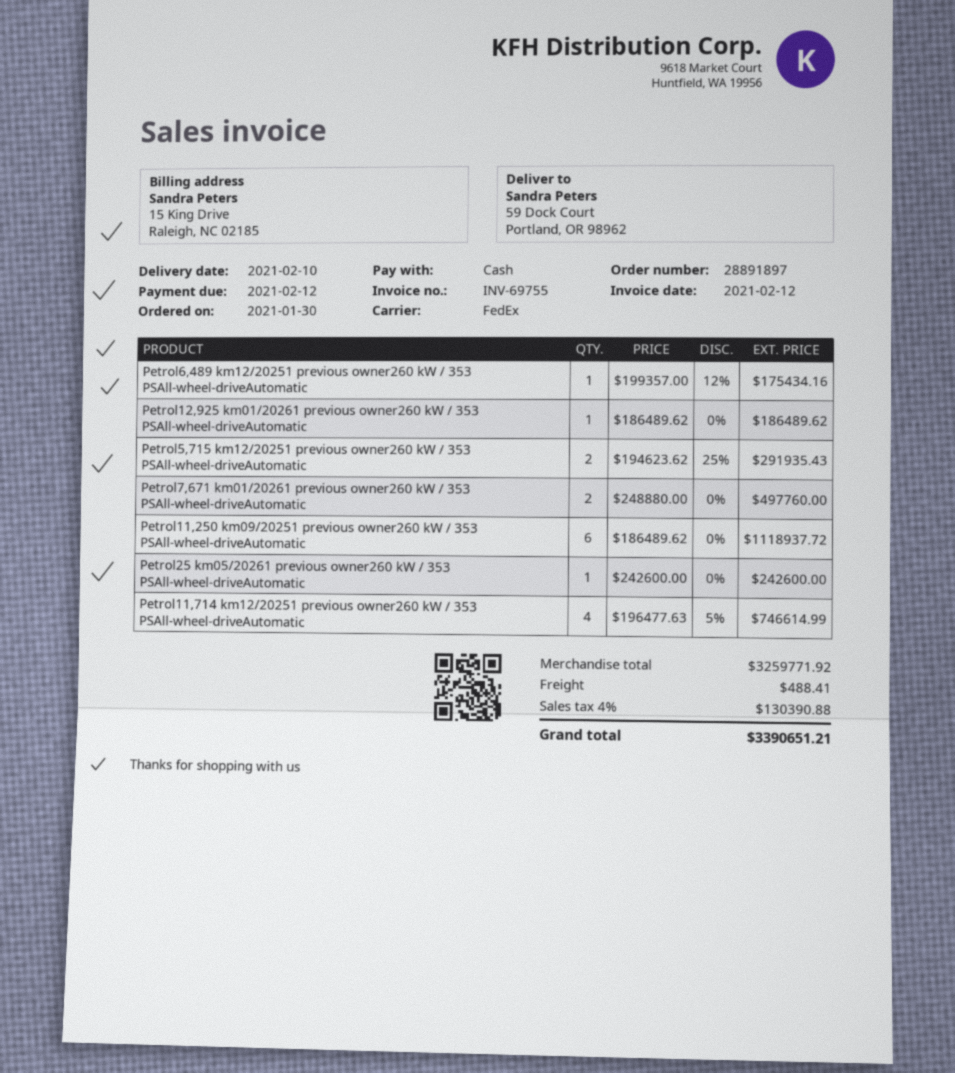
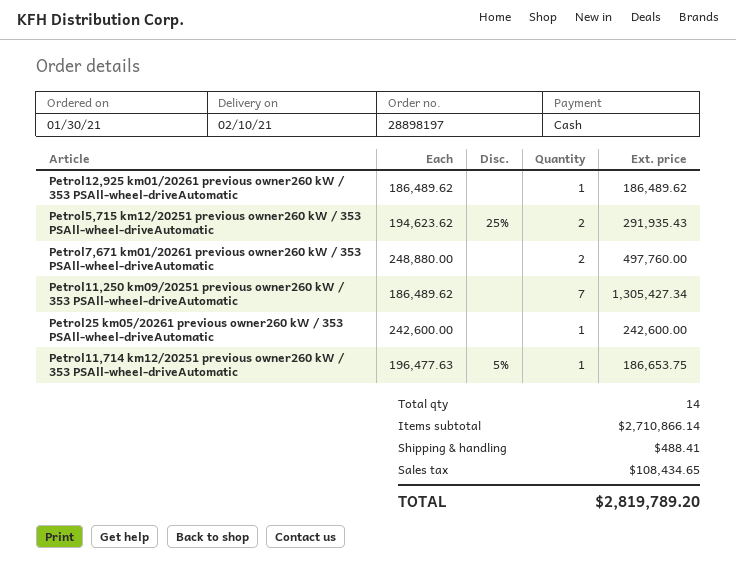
order number: 28891897 -> 28898197
Petrol6,489 km12/20251 previous owner260 kW / 353 PSAll-wheel-driveAutomatic: 1 x 199357.00 - 12% = 175434.16 -> none
Petrol11,250 km09/20251 previous owner260 kW / 353 PSAll-wheel-driveAutomatic: 6 x 186489.62 = 1118937.72 -> 7 x 186489.62 = 1305427.34
Petrol11,714 km12/20251 previous owner260 kW / 353 PSAll-wheel-driveAutomatic: 4 x 196477.63 - 5% = 746614.99 -> 1 x 196477.63 - 5% = 186653.75
subtotal: 3259771.92 -> 2710866.14
tax: 130390.88 -> 108434.65
total: 3390651.21 -> 2819789.20

